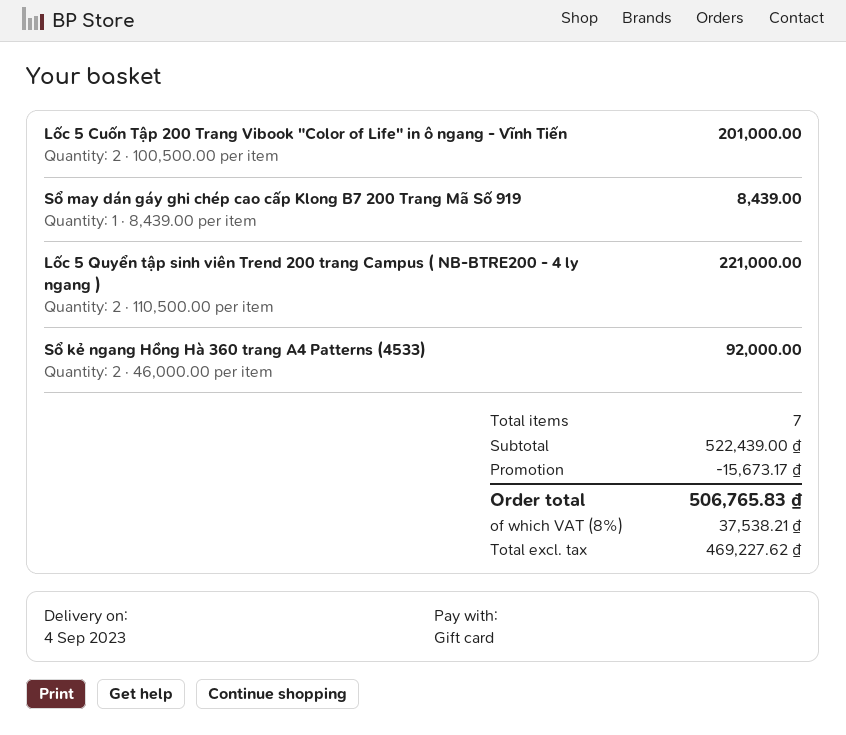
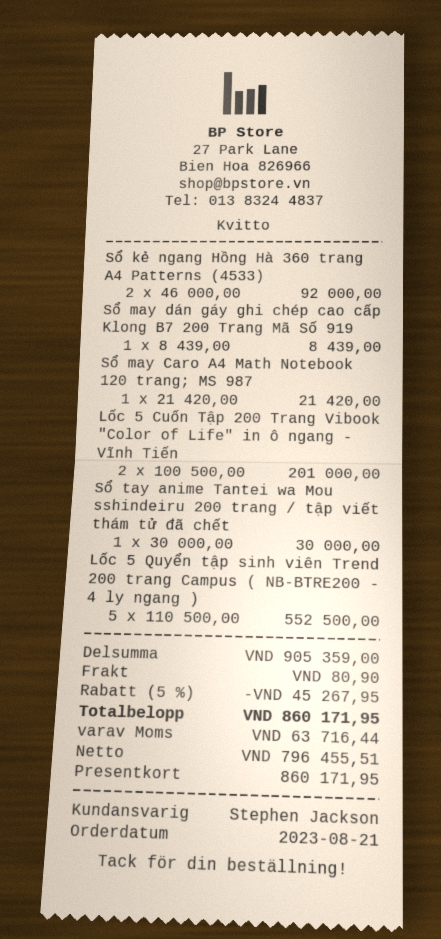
Lốc 5 Quyển tập sinh viên Trend 200 trang Campus ( NB-BTRE200 - 4 ly ngang ): 2 x 110500.00 = 221000.00 -> 5 x 110500.00 = 552500.00
Sổ may Caro A4 Math Notebook 120 trang; MS 987: none -> 1 x 21420.00 = 21420.00
Sổ tay anime Tantei wa Mou sshindeiru 200 trang / tập viết thám tử đã chết: none -> 1 x 30000.00 = 30000.00
subtotal: 522439.00 -> 905359.00
discount: 15673.17 -> 45267.95
shipping: none -> 80.90
net: 469227.62 -> 796455.51
tax: 37538.21 -> 63716.44
total: 506765.83 -> 860171.95

